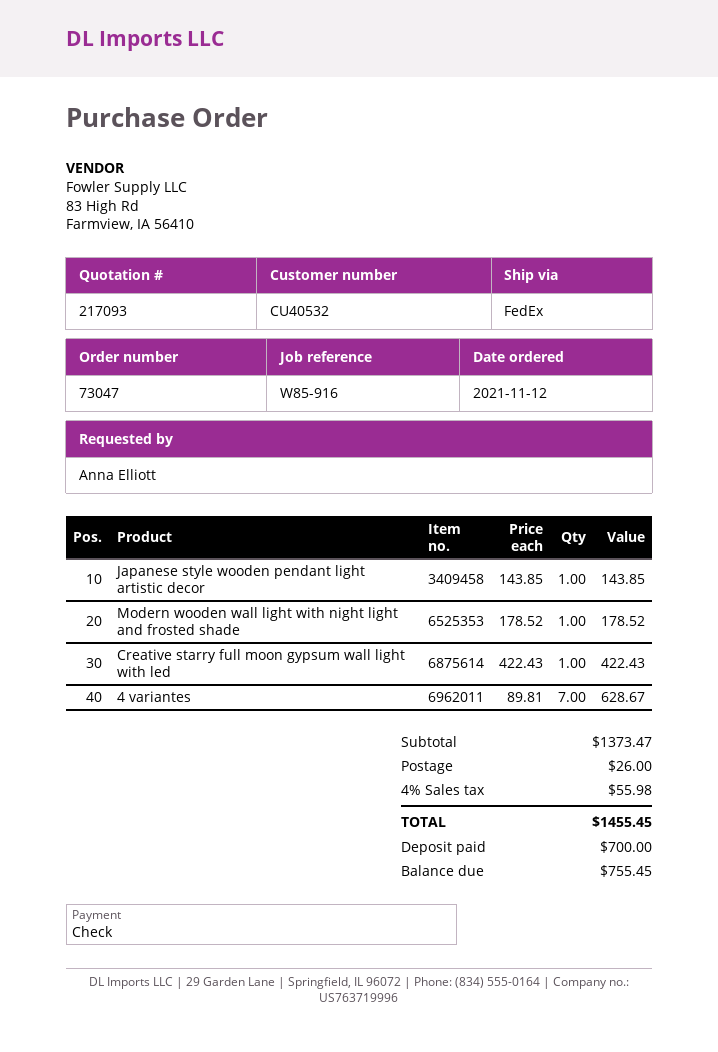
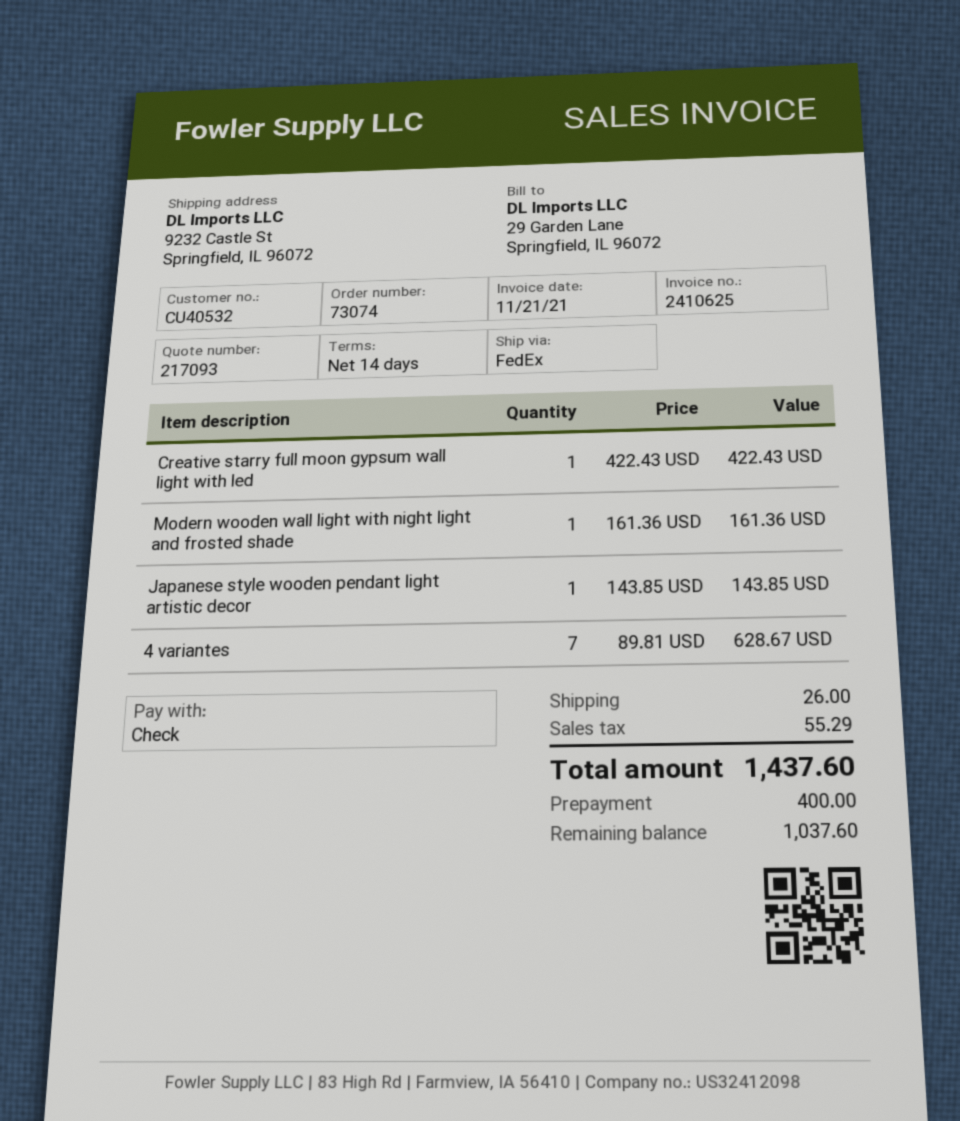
order number: 73047 -> 73074
Modern wooden wall light with night light and frosted shade: 1 x 178.52 = 178.52 -> 1 x 161.36 = 161.36
tax: 55.98 -> 55.29
total: 1455.45 -> 1437.60
deposit: 700.00 -> 400.00
balance: 755.45 -> 1037.60

